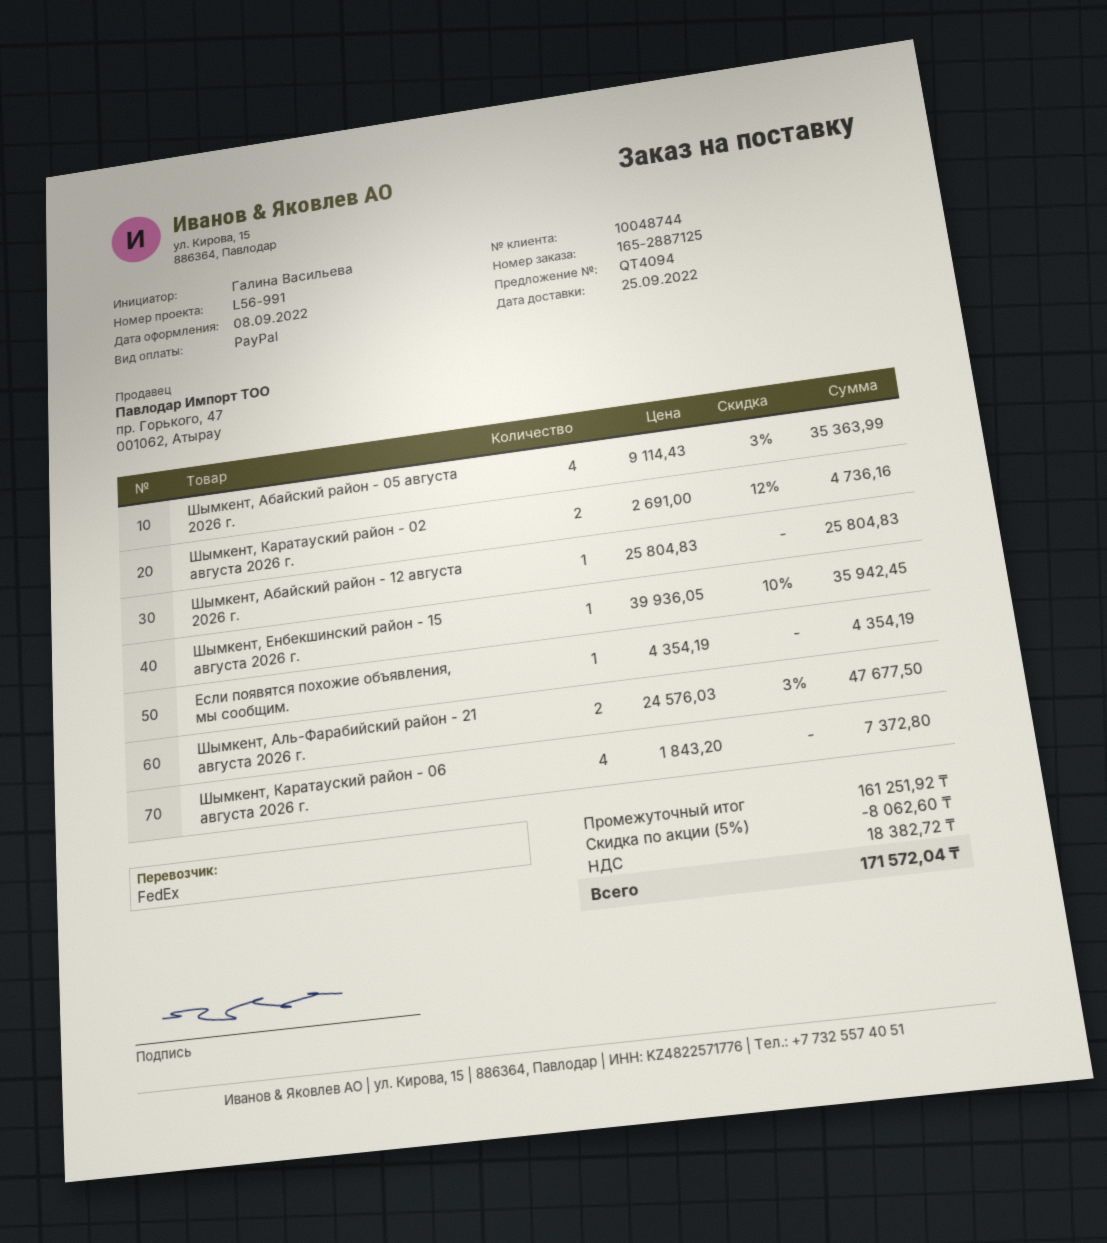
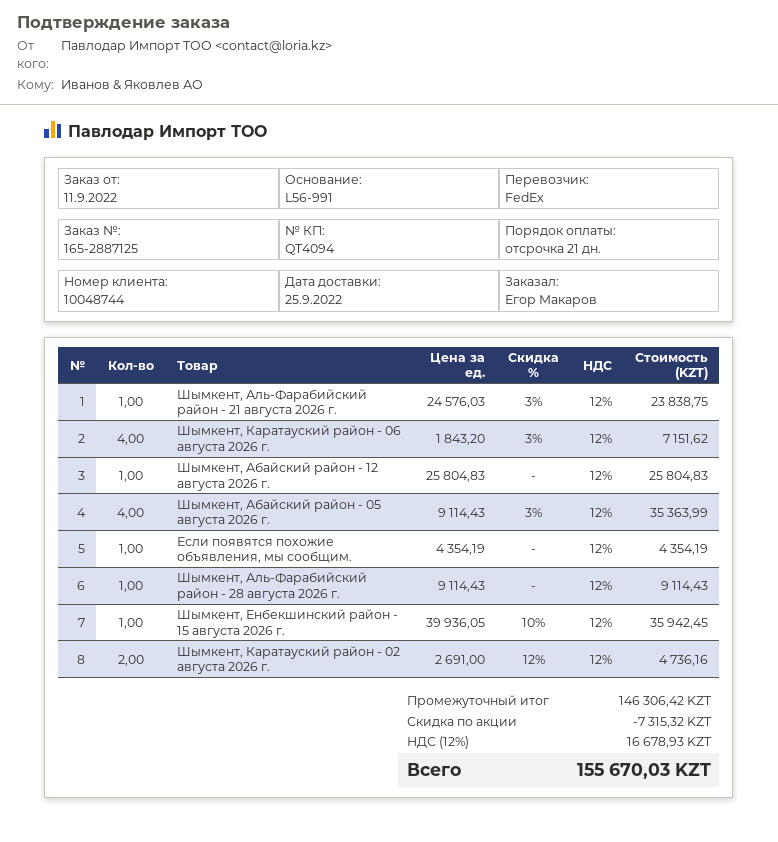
order date: 2022-09-08 -> 2022-09-11
ordered by: Галина Васильева -> Егор Макаров
Шымкент, Аль-Фарабийский район - 21 августа 2026 г.: 2 x 24576.03 - 3% = 47677.50 -> 1 x 24576.03 - 3% = 23838.75
Шымкент, Каратауский район - 06 августа 2026 г.: 4 x 1843.20 = 7372.80 -> 4 x 1843.20 - 3% = 7151.62
Шымкент, Аль-Фарабийский район - 28 августа 2026 г.: none -> 1 x 9114.43 = 9114.43
subtotal: 161251.92 -> 146306.42
discount: 8062.60 -> 7315.32
tax: 18382.72 -> 16678.93
total: 171572.04 -> 155670.03

